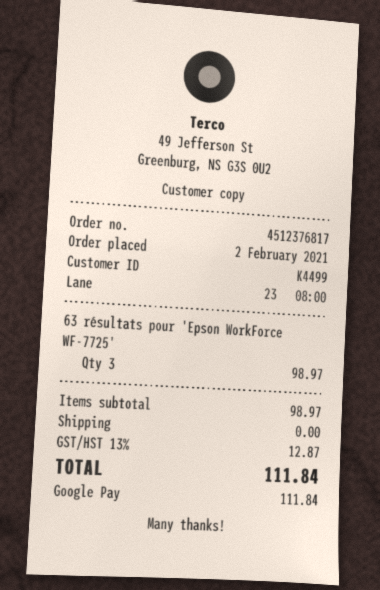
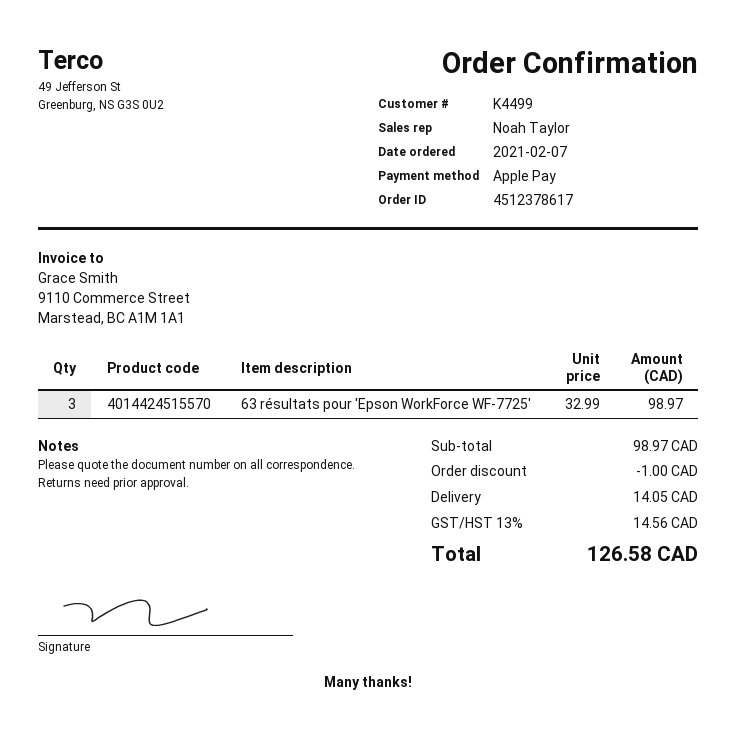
order number: 4512376817 -> 4512378617
order date: 2021-02-02 -> 2021-02-07
payment method: Google Pay -> Apple Pay
discount: none -> 1.00
shipping: 0.00 -> 14.05
tax: 13% = 12.87 -> 13% = 14.56
total: 111.84 -> 126.58

